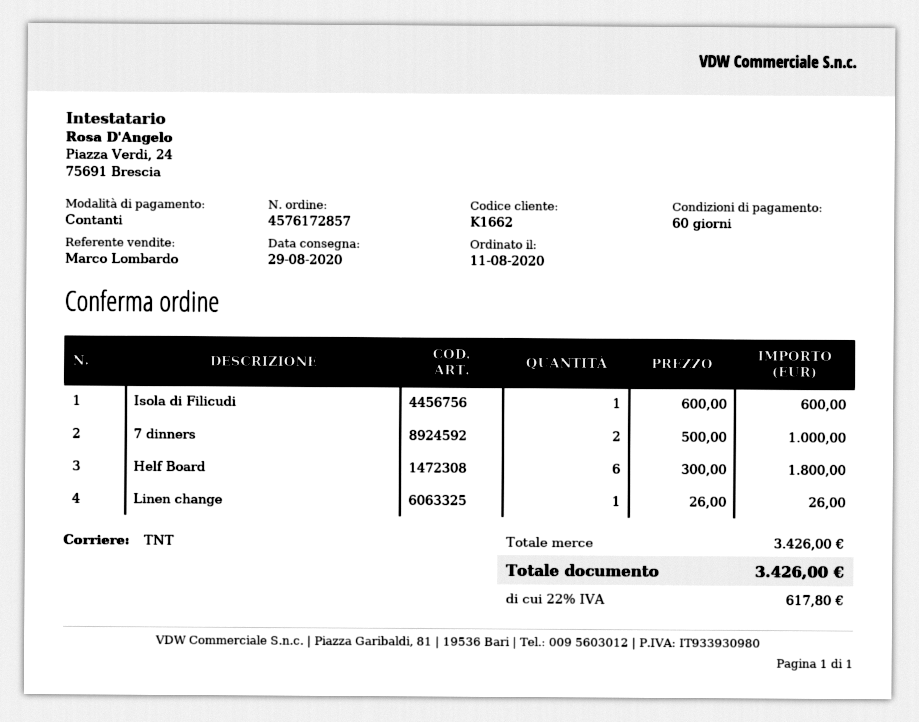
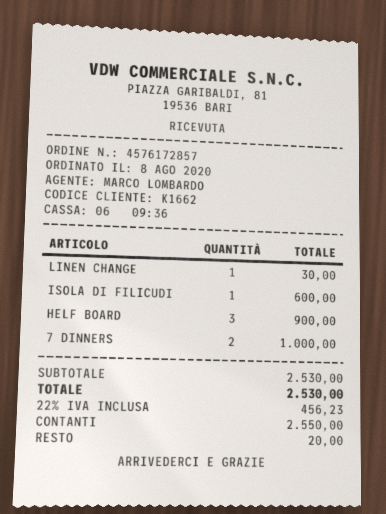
order date: 2020-08-11 -> 2020-08-08
Helf Board: 6 for 1800.00 -> 3 for 900.00
Linen change: 1 for 26.00 -> 1 for 30.00
subtotal: 3426.00 -> 2530.00
tax: 22% = 617.80 -> 22% = 456.23
total: 3426.00 -> 2530.00

